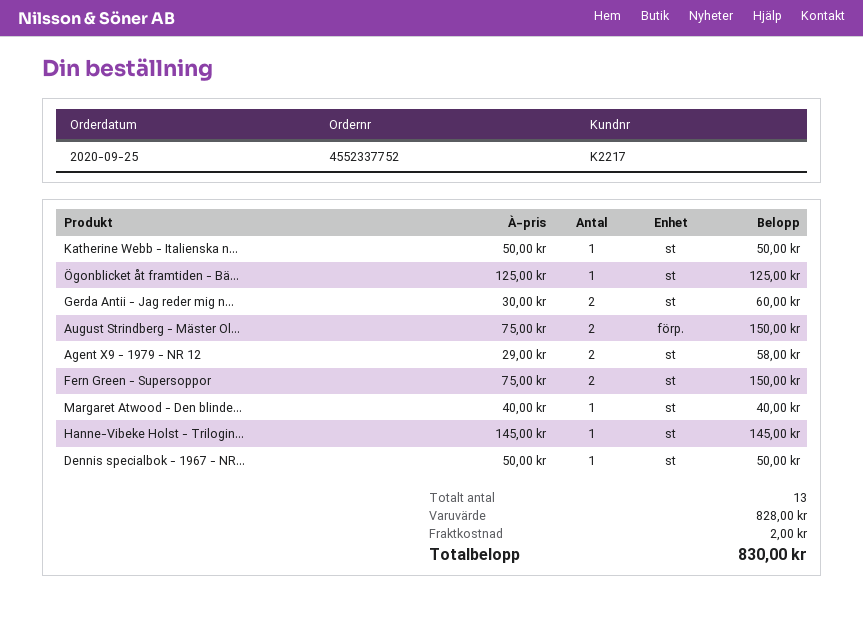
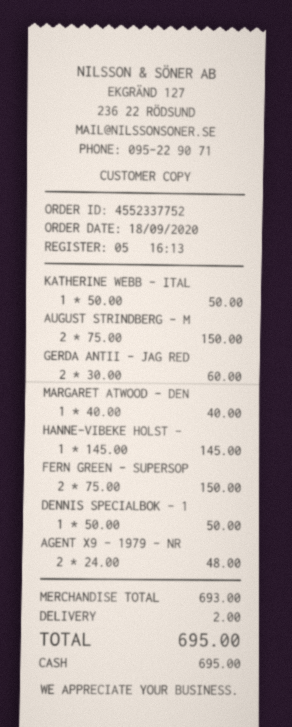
order date: 2020-09-25 -> 2020-09-18
Ögonblicket åt framtiden - Bä...: 1 x 125.00 = 125.00 -> none
Agent X9 - 1979 - NR 12: 2 x 29.00 = 58.00 -> 2 x 24.00 = 48.00
subtotal: 828.00 -> 693.00
total: 830.00 -> 695.00

